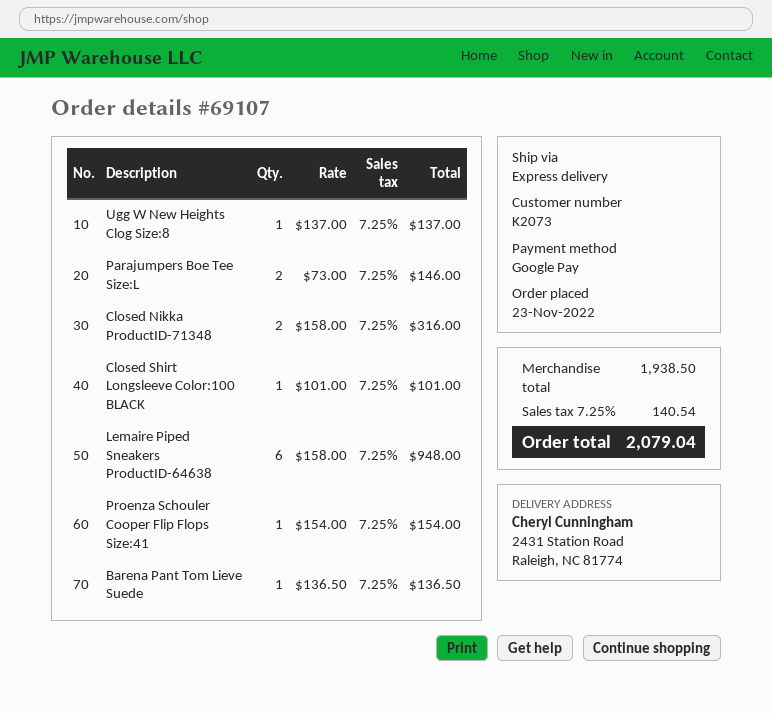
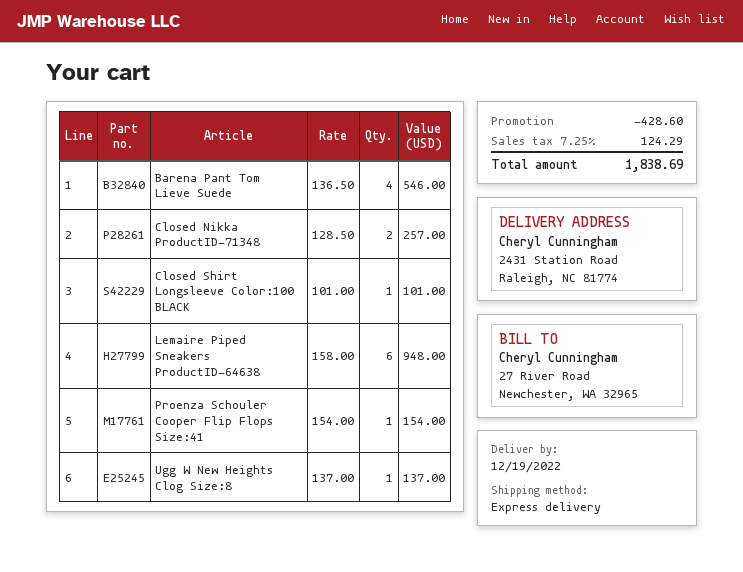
Parajumpers Boe Tee Size:L: 2 x 73.00 = 146.00 -> none
Closed Nikka ProductID-71348: 2 x 158.00 = 316.00 -> 2 x 128.50 = 257.00
Barena Pant Tom Lieve Suede: 1 x 136.50 = 136.50 -> 4 x 136.50 = 546.00
discount: none -> 428.60
tax: 7.25% = 140.54 -> 7.25% = 124.29
total: 2079.04 -> 1838.69

